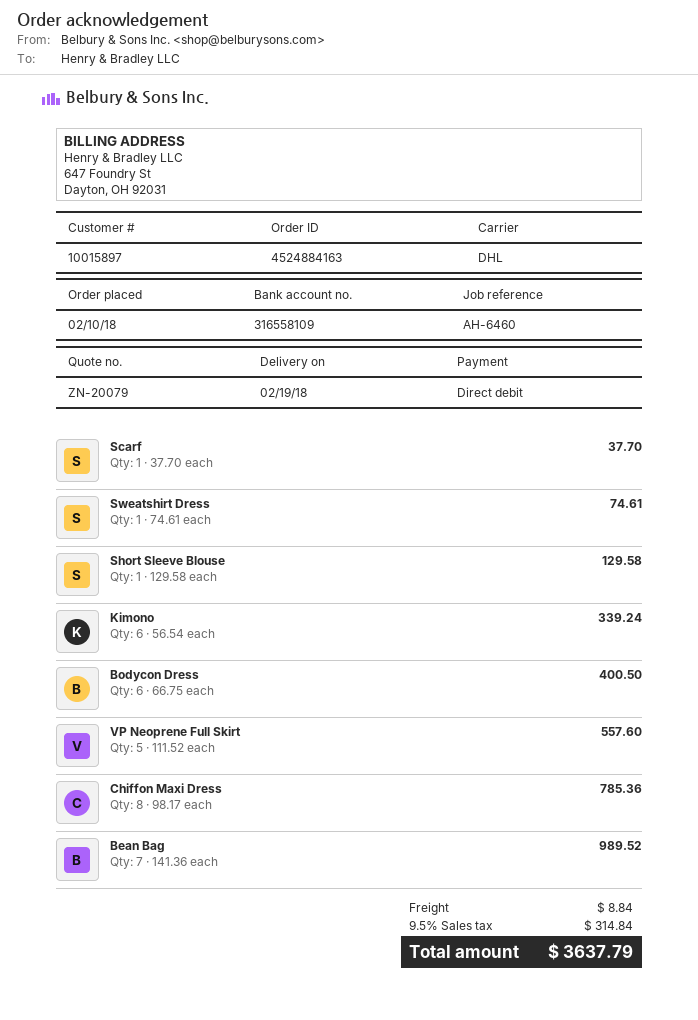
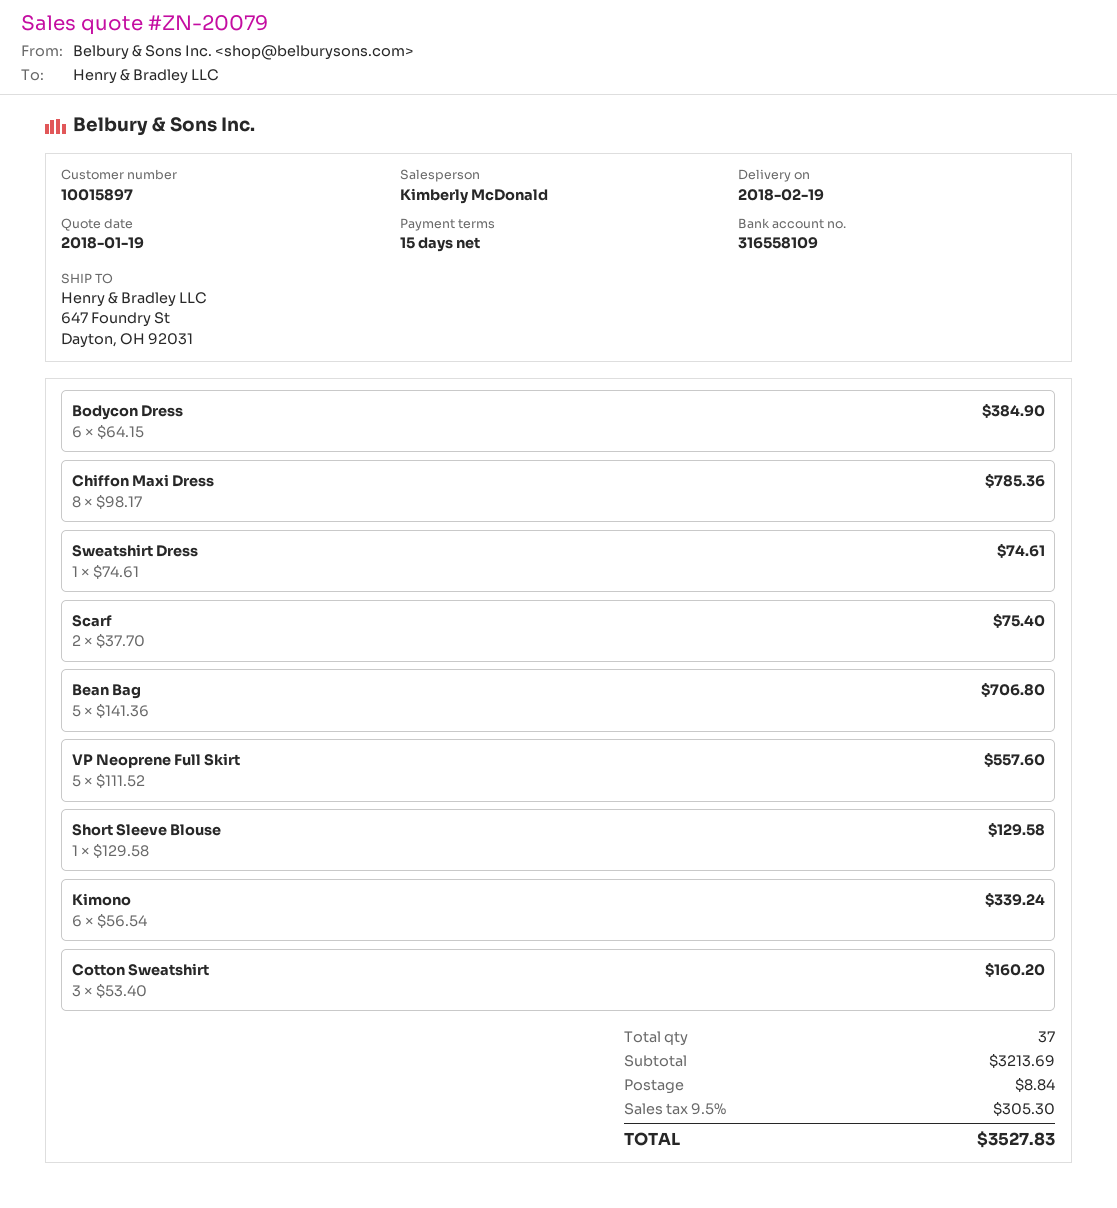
Scarf: 1 x 37.70 = 37.70 -> 2 x 37.70 = 75.40
Bodycon Dress: 6 x 66.75 = 400.50 -> 6 x 64.15 = 384.90
Bean Bag: 7 x 141.36 = 989.52 -> 5 x 141.36 = 706.80
Cotton Sweatshirt: none -> 3 x 53.40 = 160.20
tax: 9.5% = 314.84 -> 9.5% = 305.30
total: 3637.79 -> 3527.83

